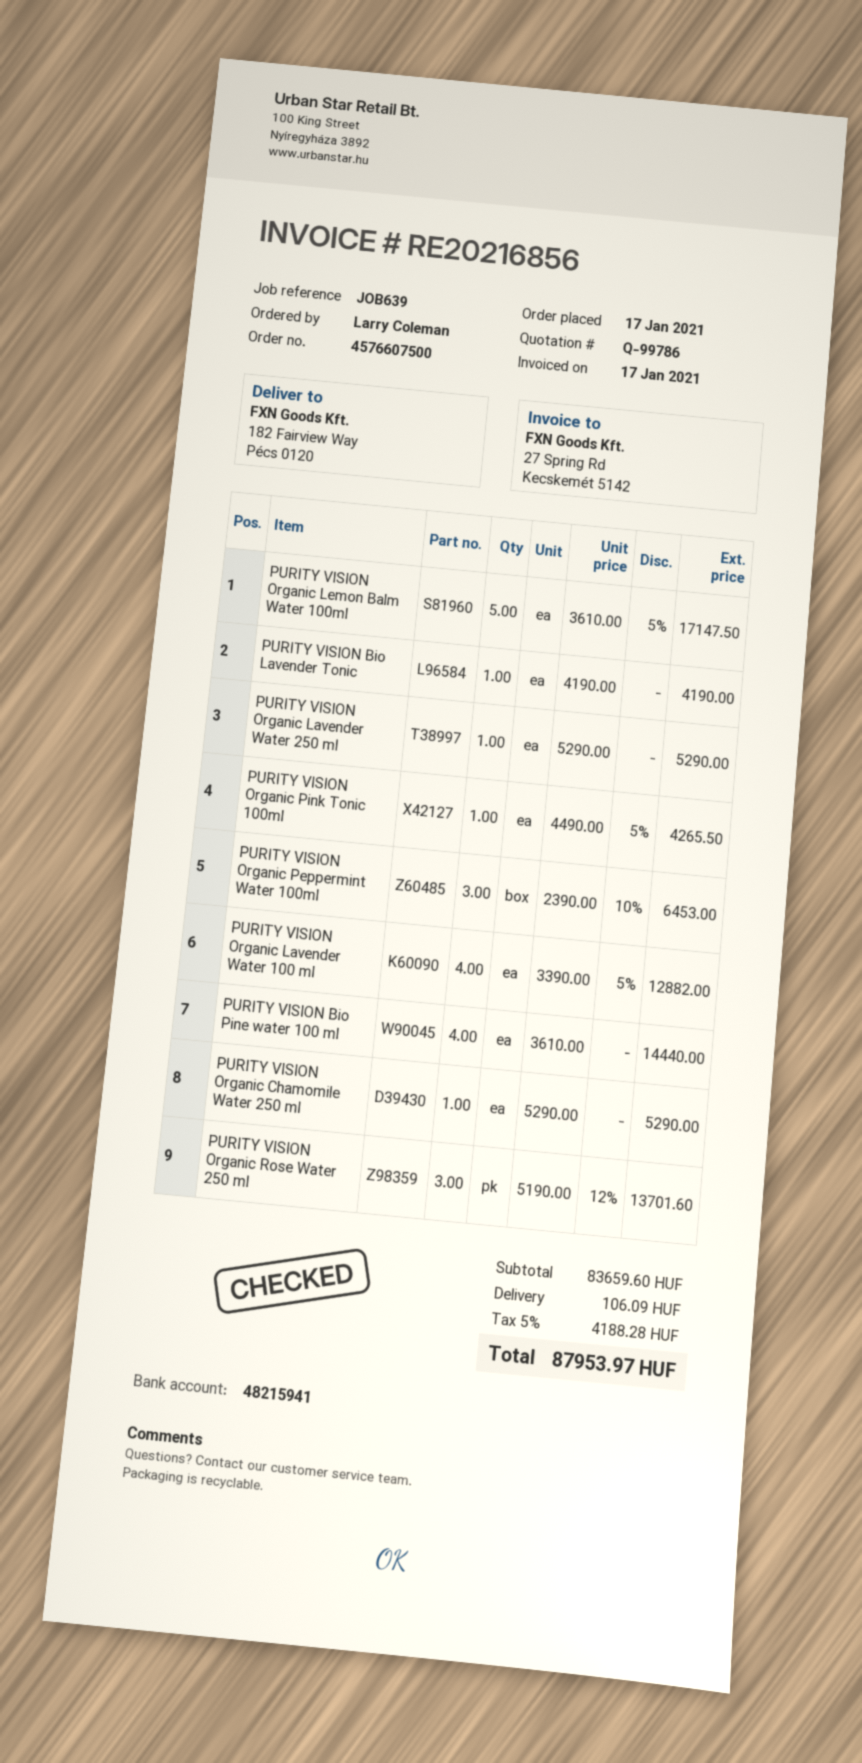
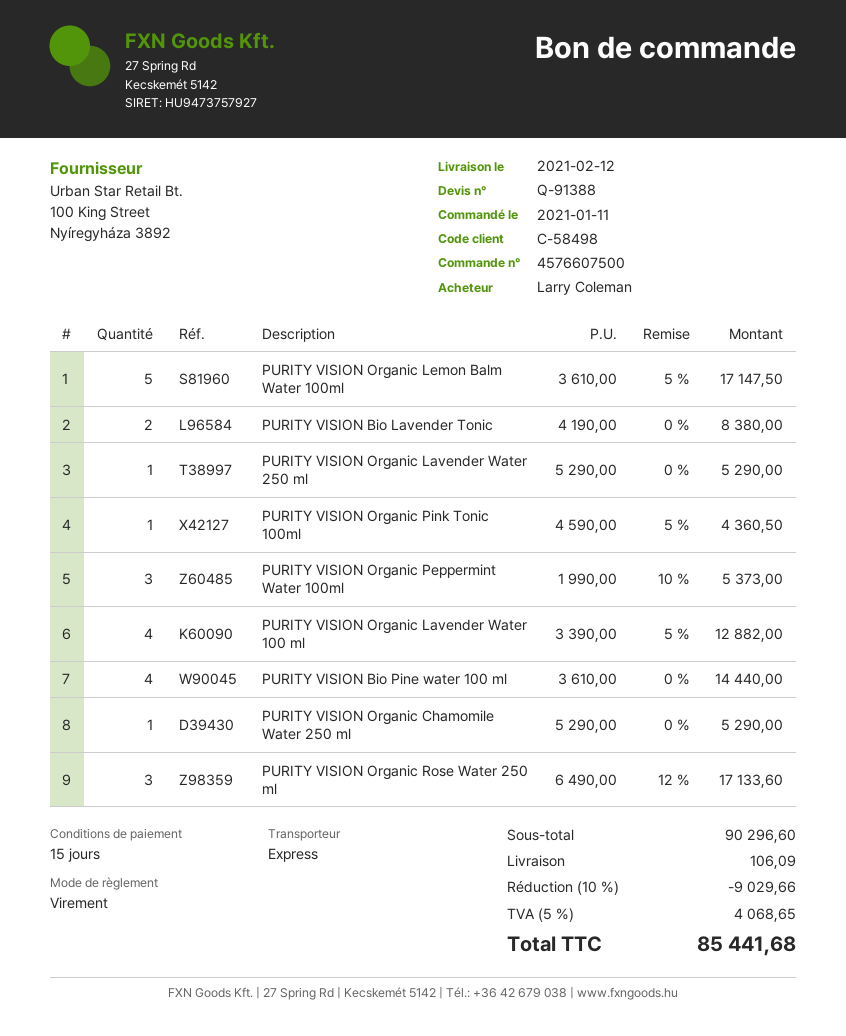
quote number: Q-99786 -> Q-91388
order date: 2021-01-17 -> 2021-01-11
PURITY VISION Bio Lavender Tonic: 1 x 4190.00 = 4190.00 -> 2 x 4190.00 = 8380.00
PURITY VISION Organic Pink Tonic 100ml: 1 x 4490.00 - 5% = 4265.50 -> 1 x 4590.00 - 5% = 4360.50
PURITY VISION Organic Peppermint Water 100ml: 3 x 2390.00 - 10% = 6453.00 -> 3 x 1990.00 - 10% = 5373.00
PURITY VISION Organic Rose Water 250 ml: 3 x 5190.00 - 12% = 13701.60 -> 3 x 6490.00 - 12% = 17133.60
subtotal: 83659.60 -> 90296.60
discount: none -> 10% = 9029.66
tax: 5% = 4188.28 -> 5% = 4068.65
total: 87953.97 -> 85441.68

